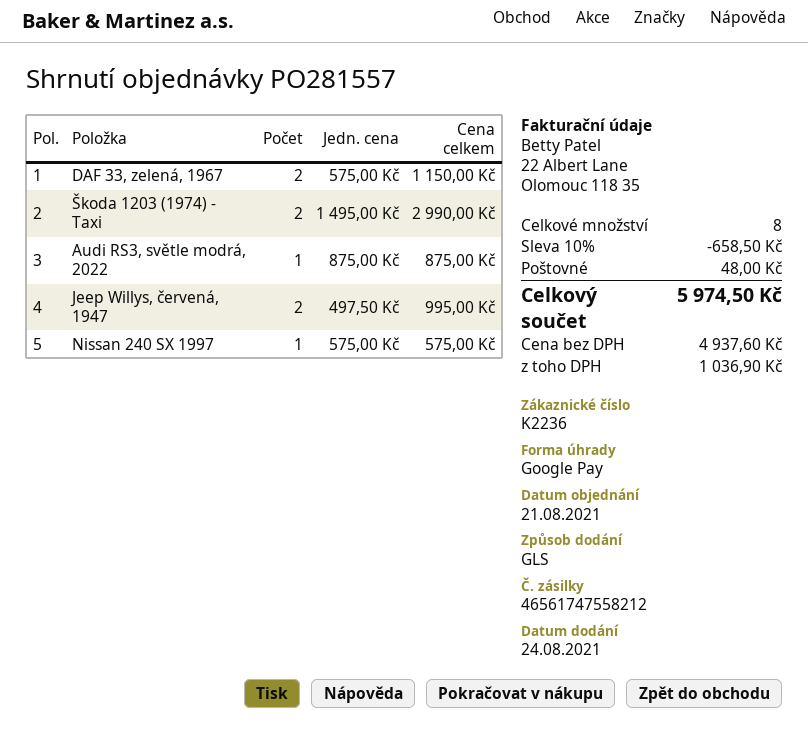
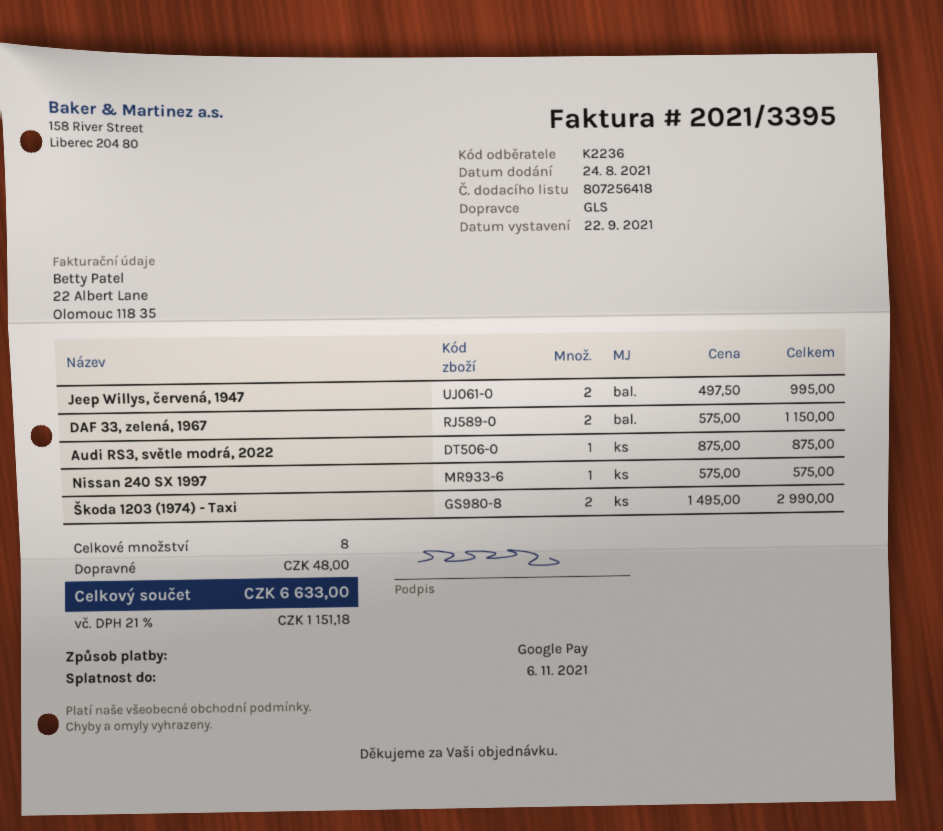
discount: 10% = 658.50 -> none
tax: 1036.90 -> 1151.18
total: 5974.50 -> 6633.00

